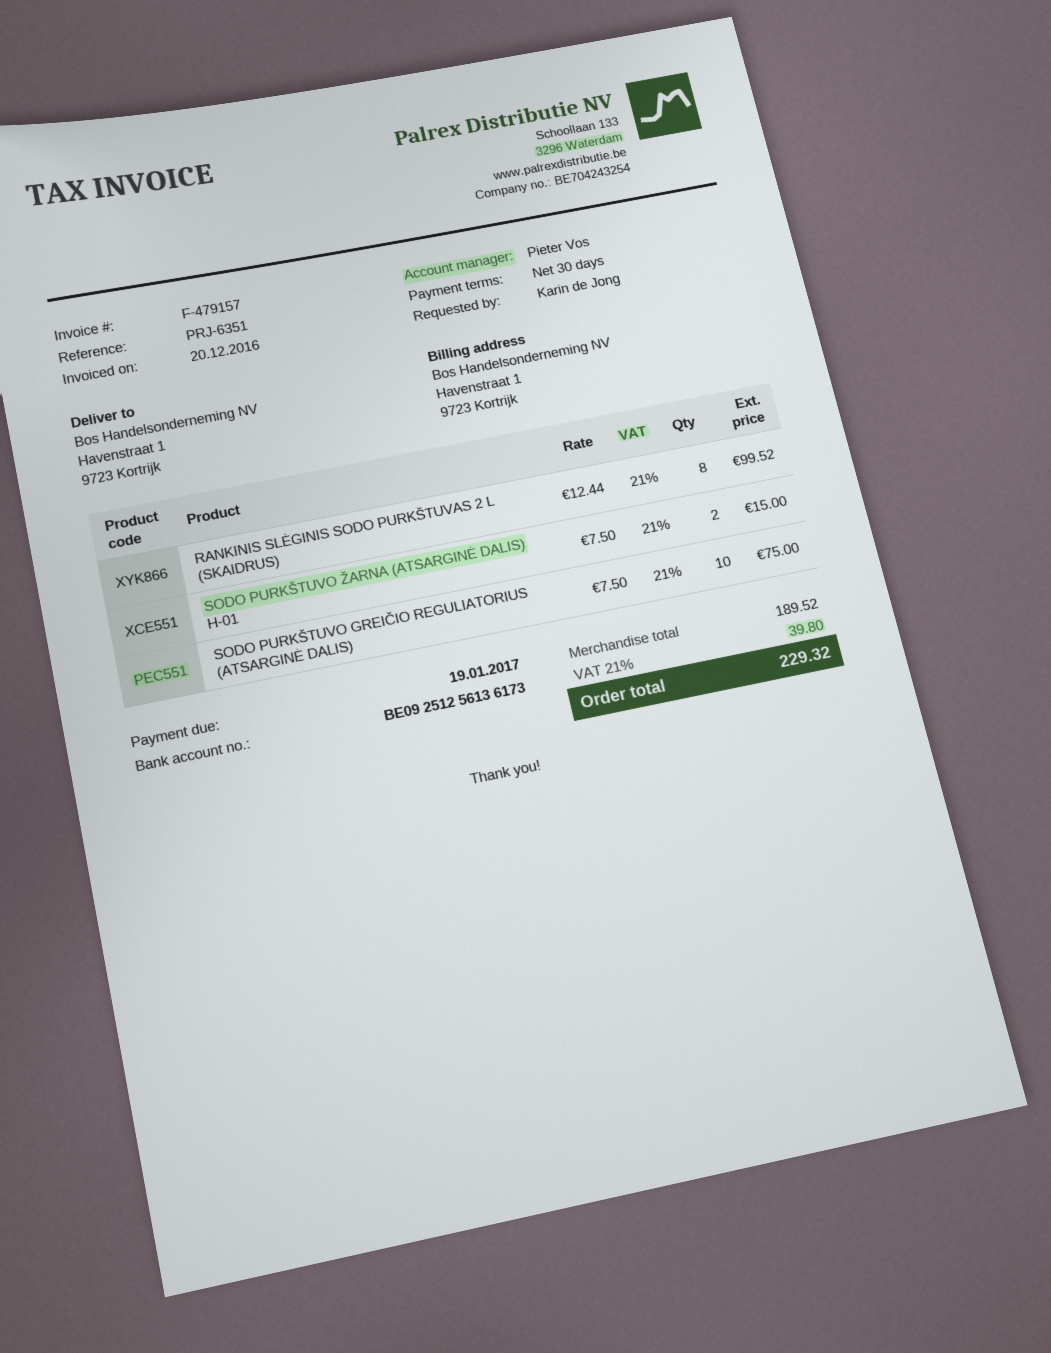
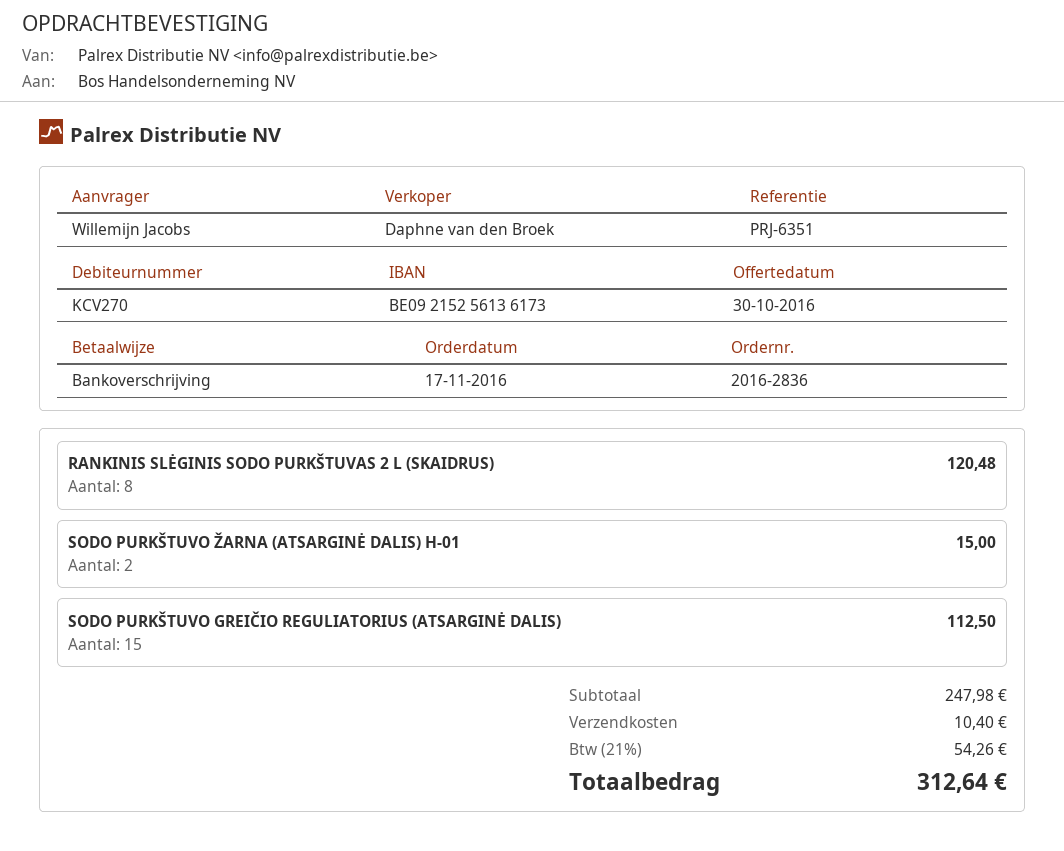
ordered by: Karin de Jong -> Willemijn Jacobs
sales rep: Pieter Vos -> Daphne van den Broek
bank account: BE09251256136173 -> BE09215256136173
RANKINIS SLĖGINIS SODO PURKŠTUVAS 2 L (SKAIDRUS): 8 for 99.52 -> 8 for 120.48
SODO PURKŠTUVO GREIČIO REGULIATORIUS (ATSARGINĖ DALIS): 10 for 75.00 -> 15 for 112.50
subtotal: 189.52 -> 247.98
shipping: none -> 10.40
tax: 21% = 39.80 -> 21% = 54.26
total: 229.32 -> 312.64

